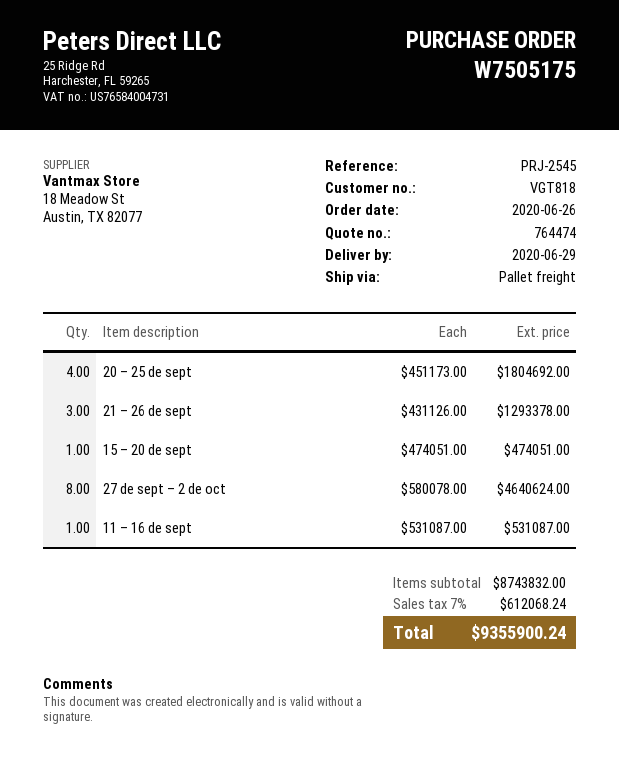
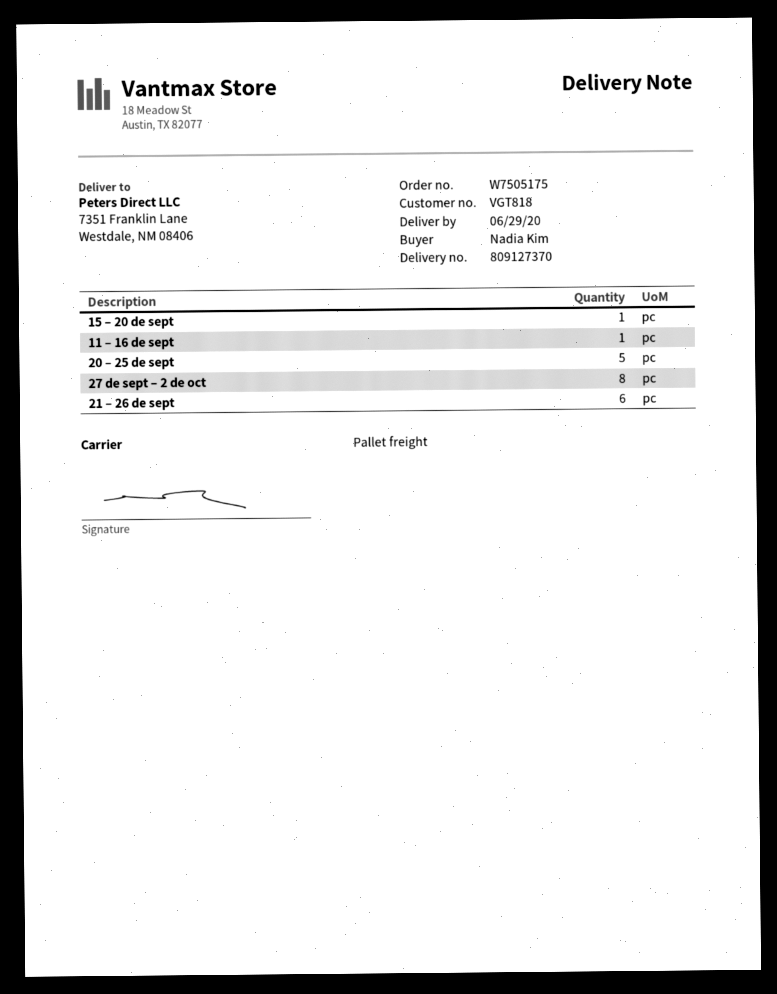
20 – 25 de sept: 4 -> 5
21 – 26 de sept: 3 -> 6

